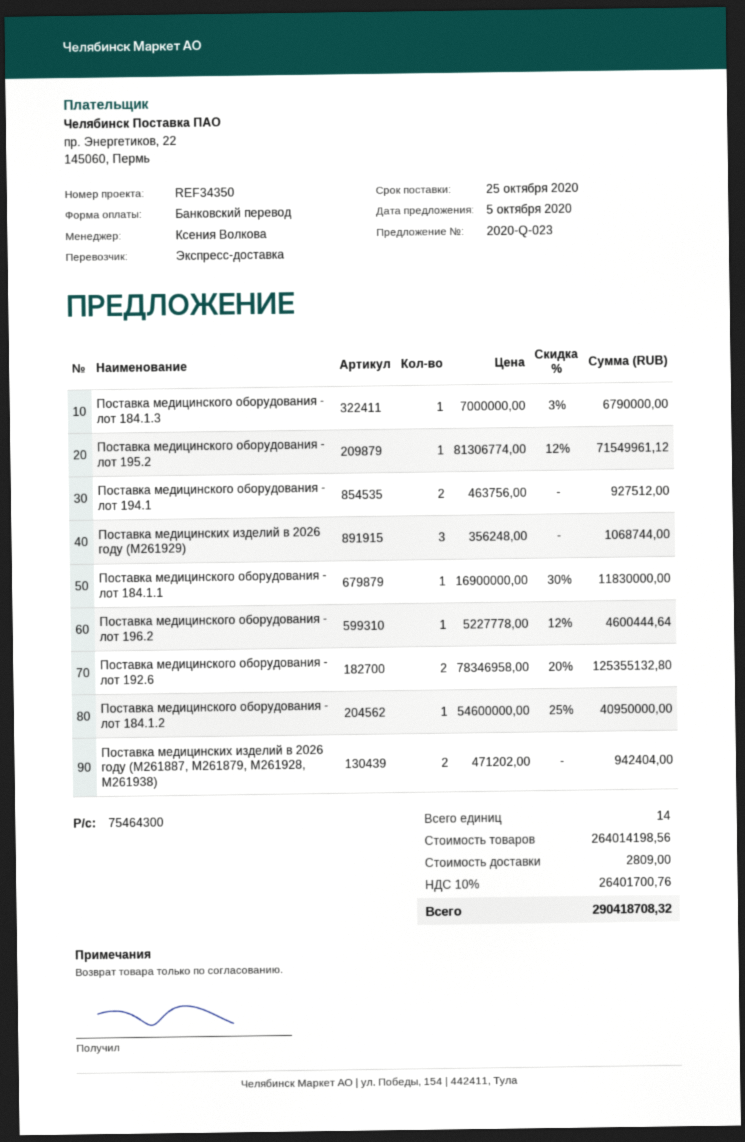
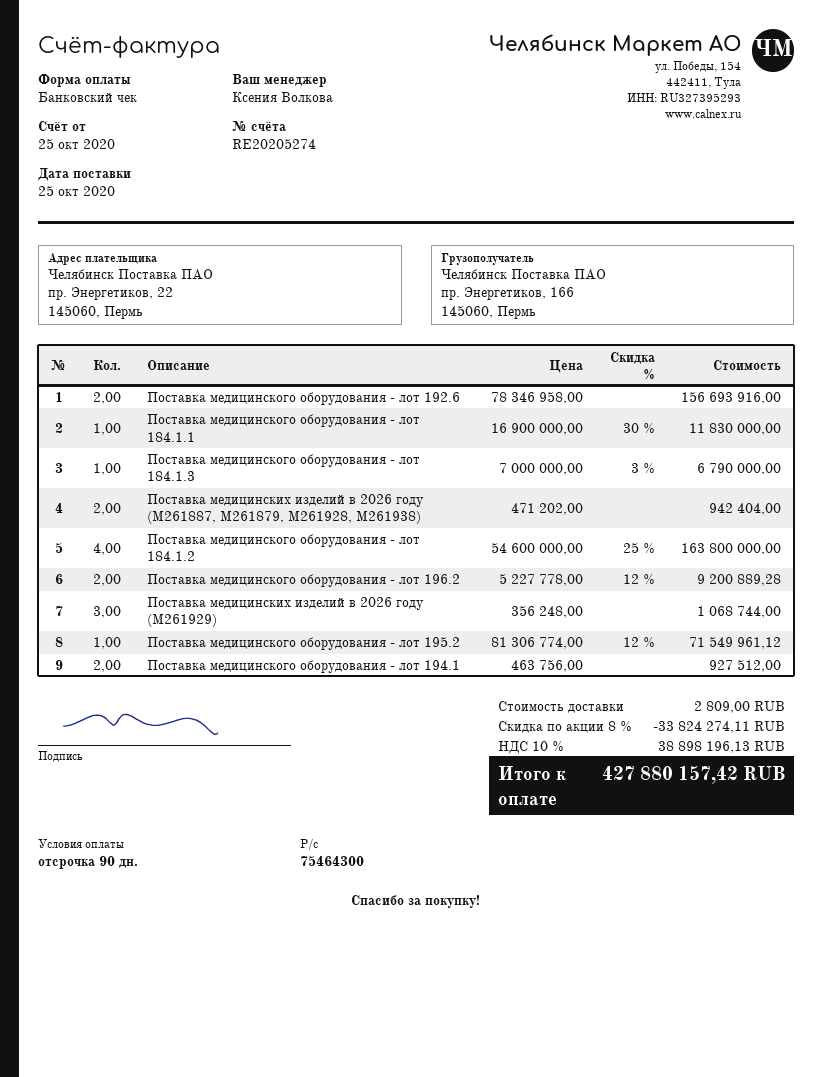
payment method: bank transfer -> cheque
Поставка медицинского оборудования - лот 196.2: 1 x 5227778.00 - 12% = 4600444.64 -> 2 x 5227778.00 - 12% = 9200889.28
Поставка медицинского оборудования - лот 192.6: 2 x 78346958.00 - 20% = 125355132.80 -> 2 x 78346958.00 = 156693916.00
Поставка медицинского оборудования - лот 184.1.2: 1 x 54600000.00 - 25% = 40950000.00 -> 4 x 54600000.00 - 25% = 163800000.00
discount: none -> 8% = 33824274.11
tax: 10% = 26401700.76 -> 10% = 38898196.13
total: 290418708.32 -> 427880157.42

